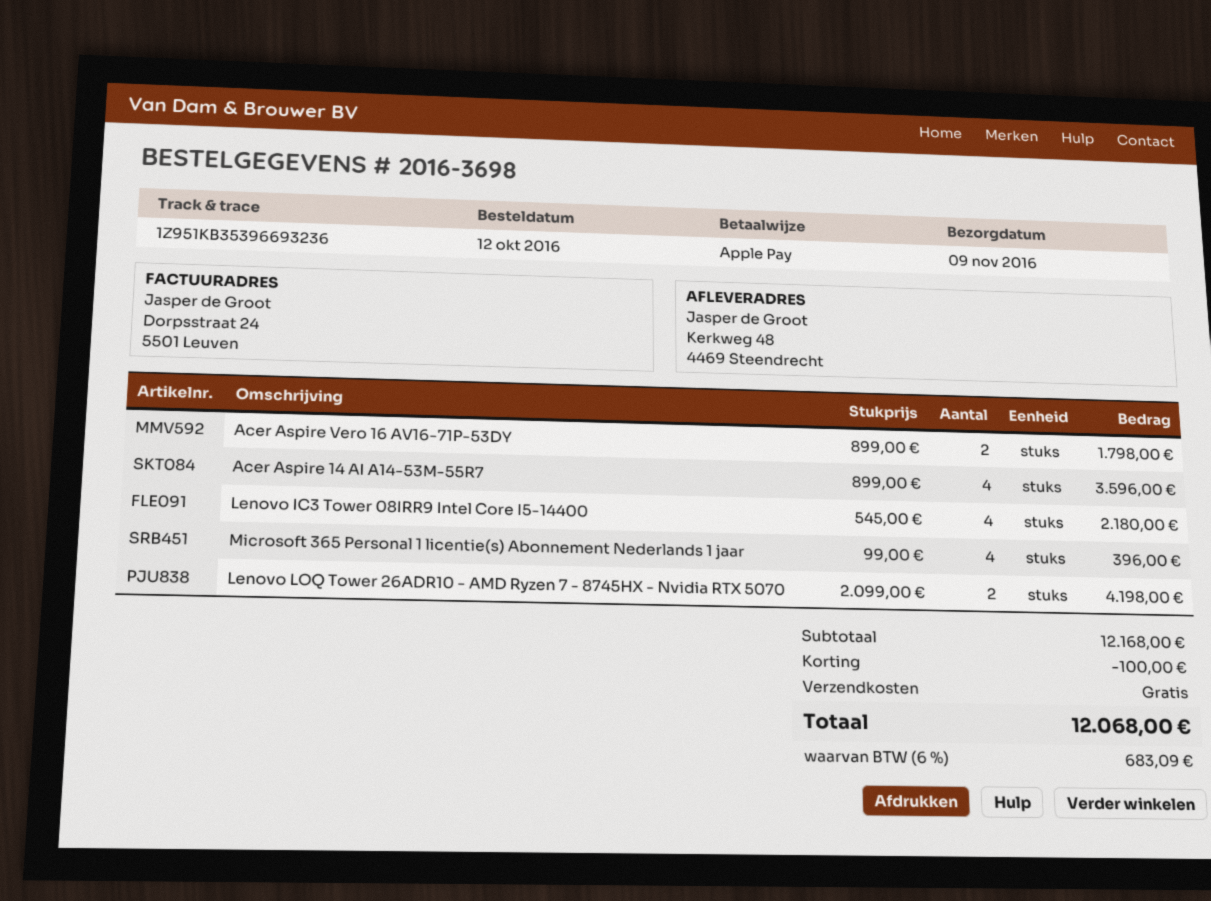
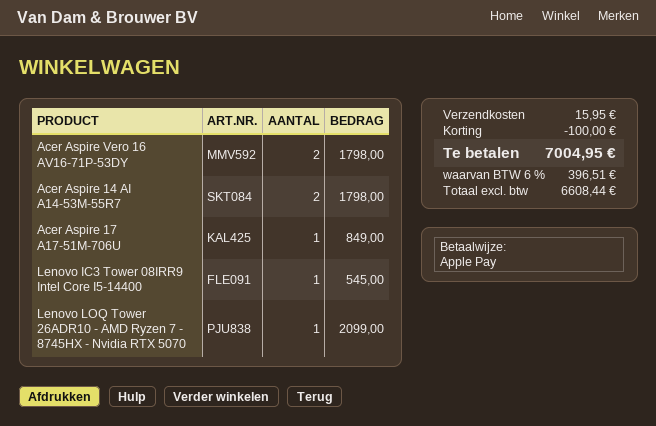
Acer Aspire 14 AI A14-53M-55R7: 4 for 3596.00 -> 2 for 1798.00
Lenovo IC3 Tower 08IRR9 Intel Core I5-14400: 4 for 2180.00 -> 1 for 545.00
Microsoft 365 Personal 1 licentie(s) Abonnement Nederlands 1 jaar: 4 for 396.00 -> none
Lenovo LOQ Tower 26ADR10 - AMD Ryzen 7 - 8745HX - Nvidia RTX 5070: 2 for 4198.00 -> 1 for 2099.00
Acer Aspire 17 A17-51M-706U: none -> 1 for 849.00
shipping: 0.00 -> 15.95
tax: 6% = 683.09 -> 6% = 396.51
total: 12068.00 -> 7004.95

